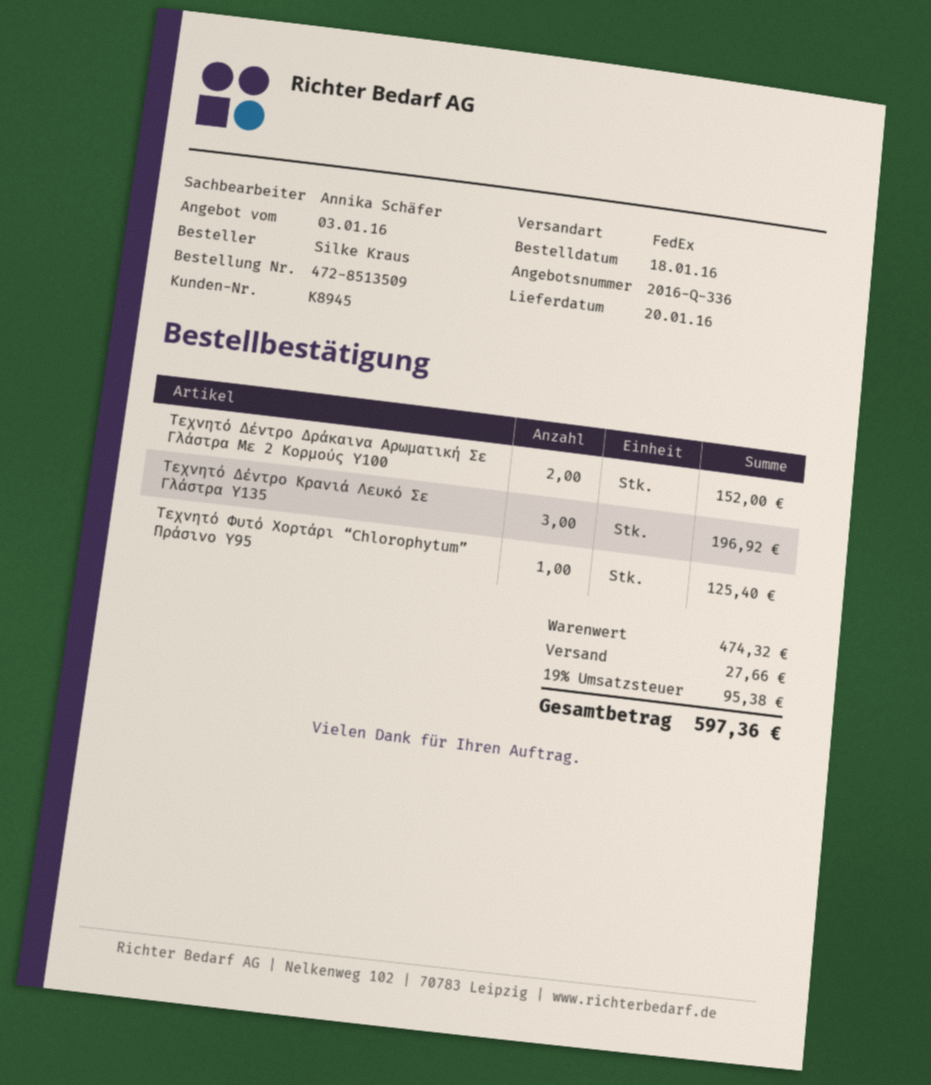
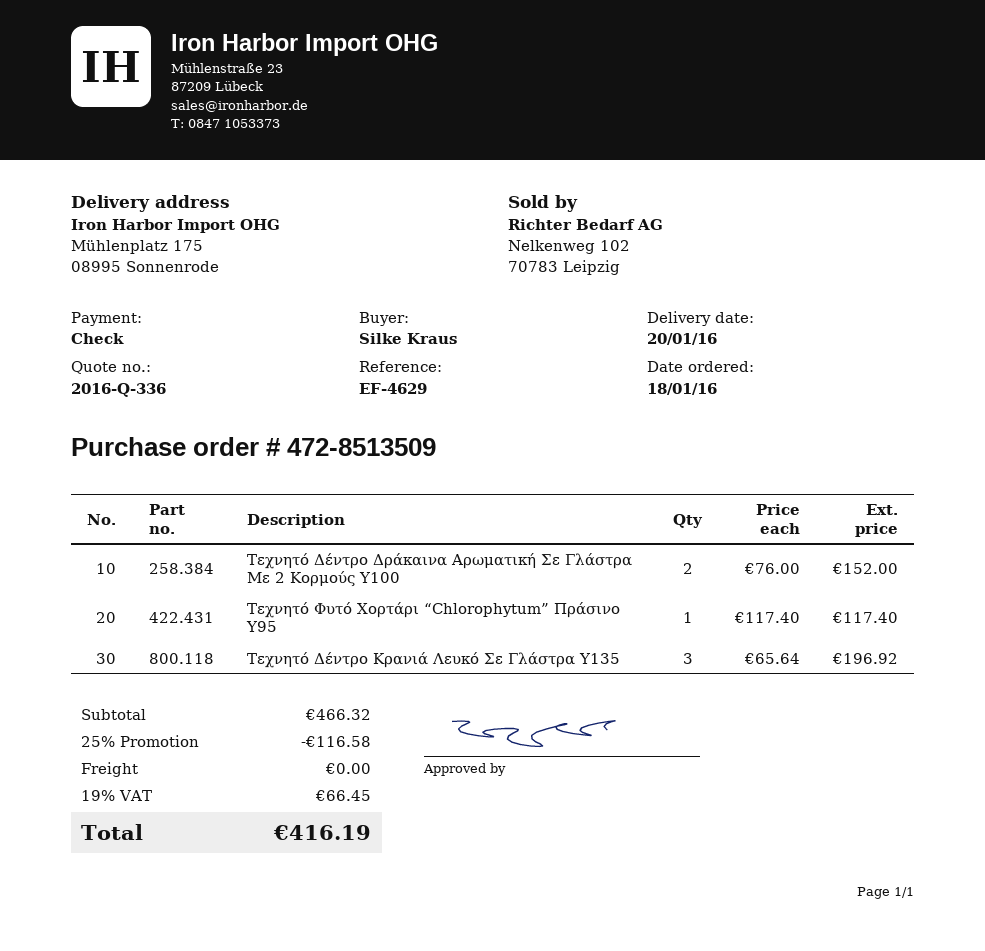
Τεχνητό Φυτό Χορτάρι “Chlorophytum” Πράσινο Υ95: 1 for 125.40 -> 1 for 117.40
subtotal: 474.32 -> 466.32
discount: none -> 25% = 116.58
shipping: 27.66 -> 0.00
tax: 19% = 95.38 -> 19% = 66.45
total: 597.36 -> 416.19

